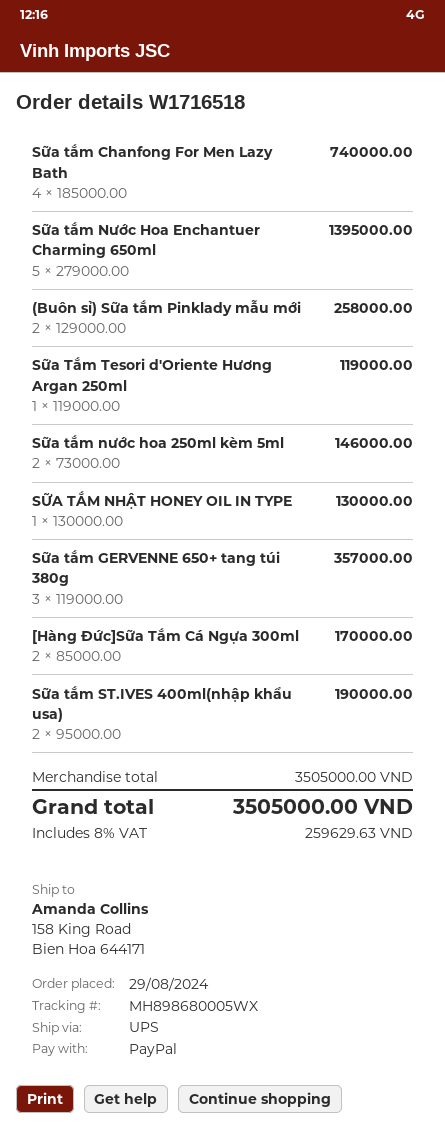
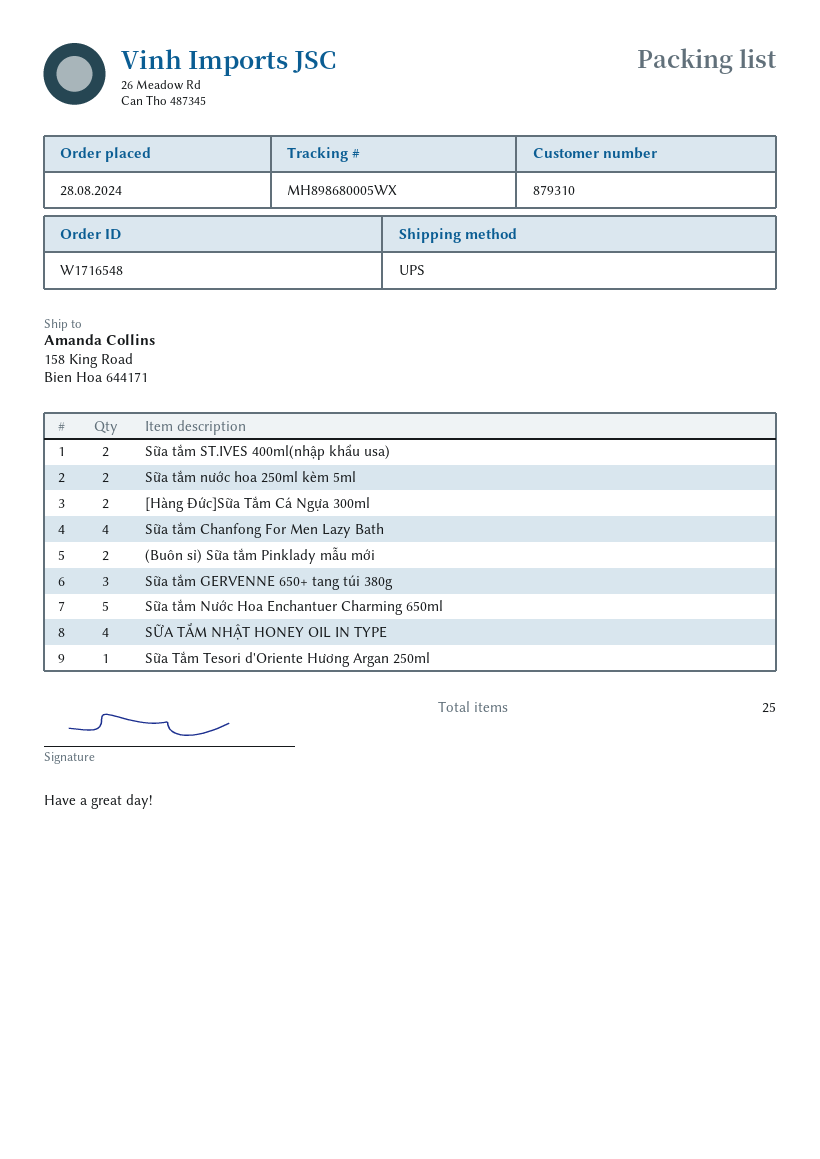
order number: W1716518 -> W1716548
order date: 2024-08-29 -> 2024-08-28
SỮA TẮM NHẬT HONEY OIL IN TYPE: 1 -> 4

